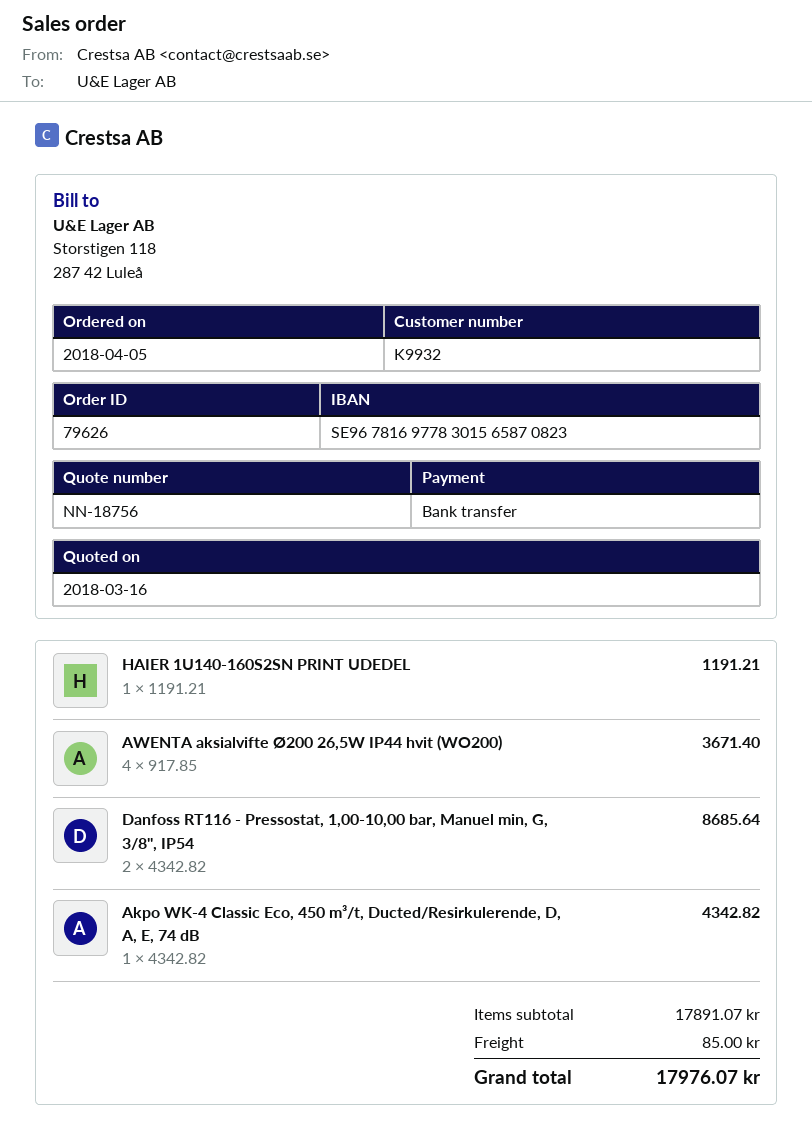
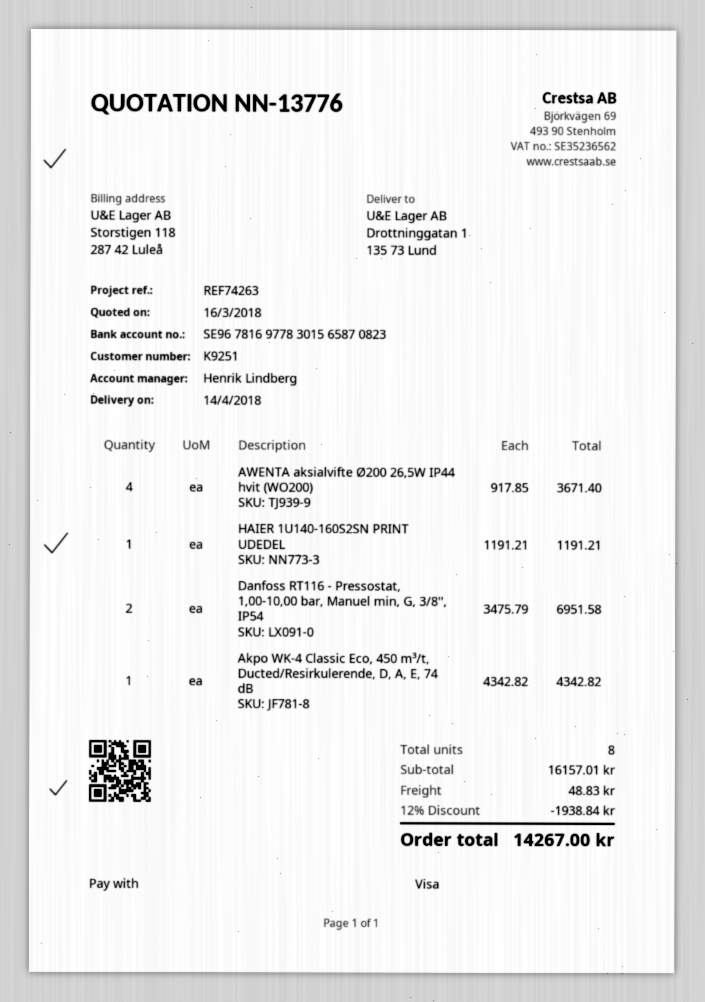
quote number: NN-18756 -> NN-13776
customer number: K9932 -> K9251
payment method: bank transfer -> Visa
Danfoss RT116 - Pressostat, 1,00-10,00 bar, Manuel min, G, 3/8'', IP54: 2 x 4342.82 = 8685.64 -> 2 x 3475.79 = 6951.58
subtotal: 17891.07 -> 16157.01
discount: none -> 12% = 1938.84
shipping: 85.00 -> 48.83
total: 17976.07 -> 14267.00

